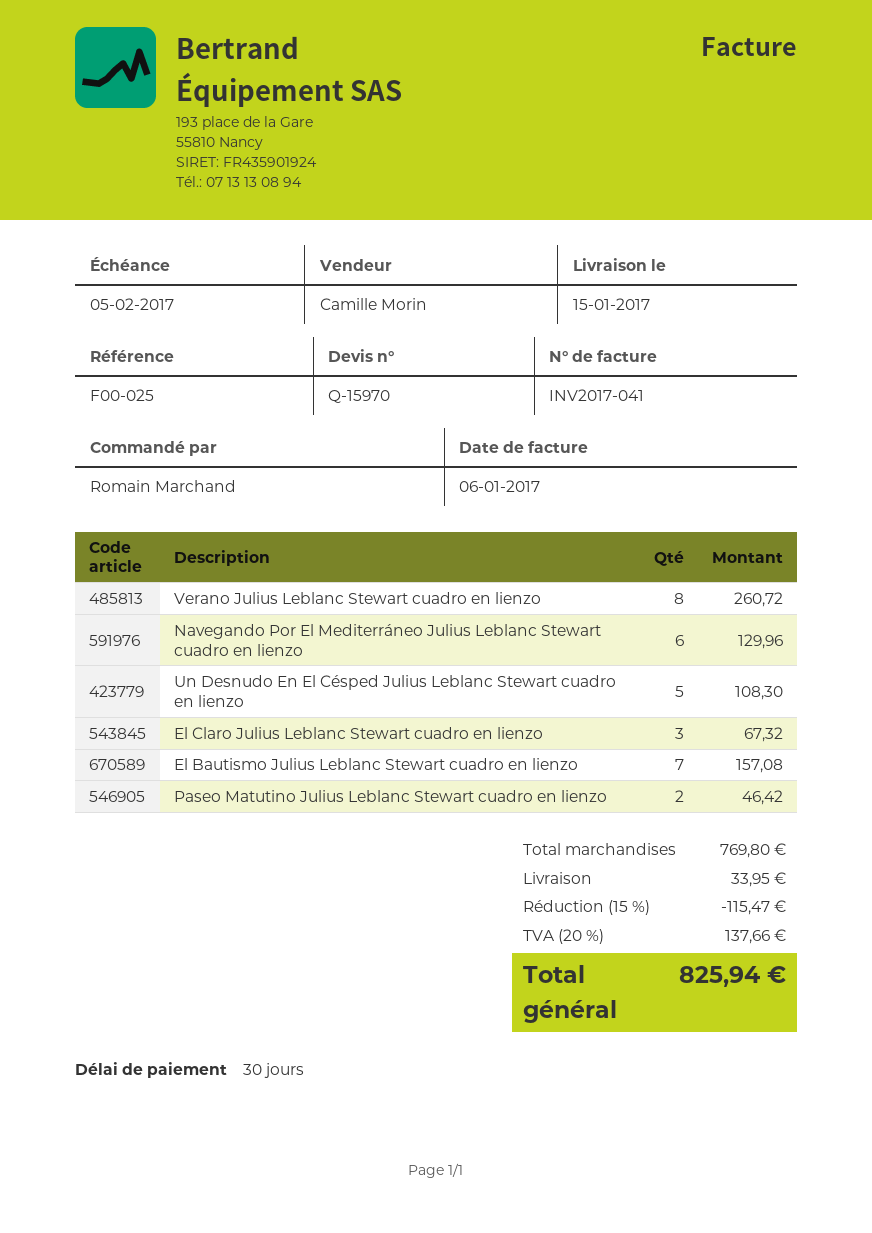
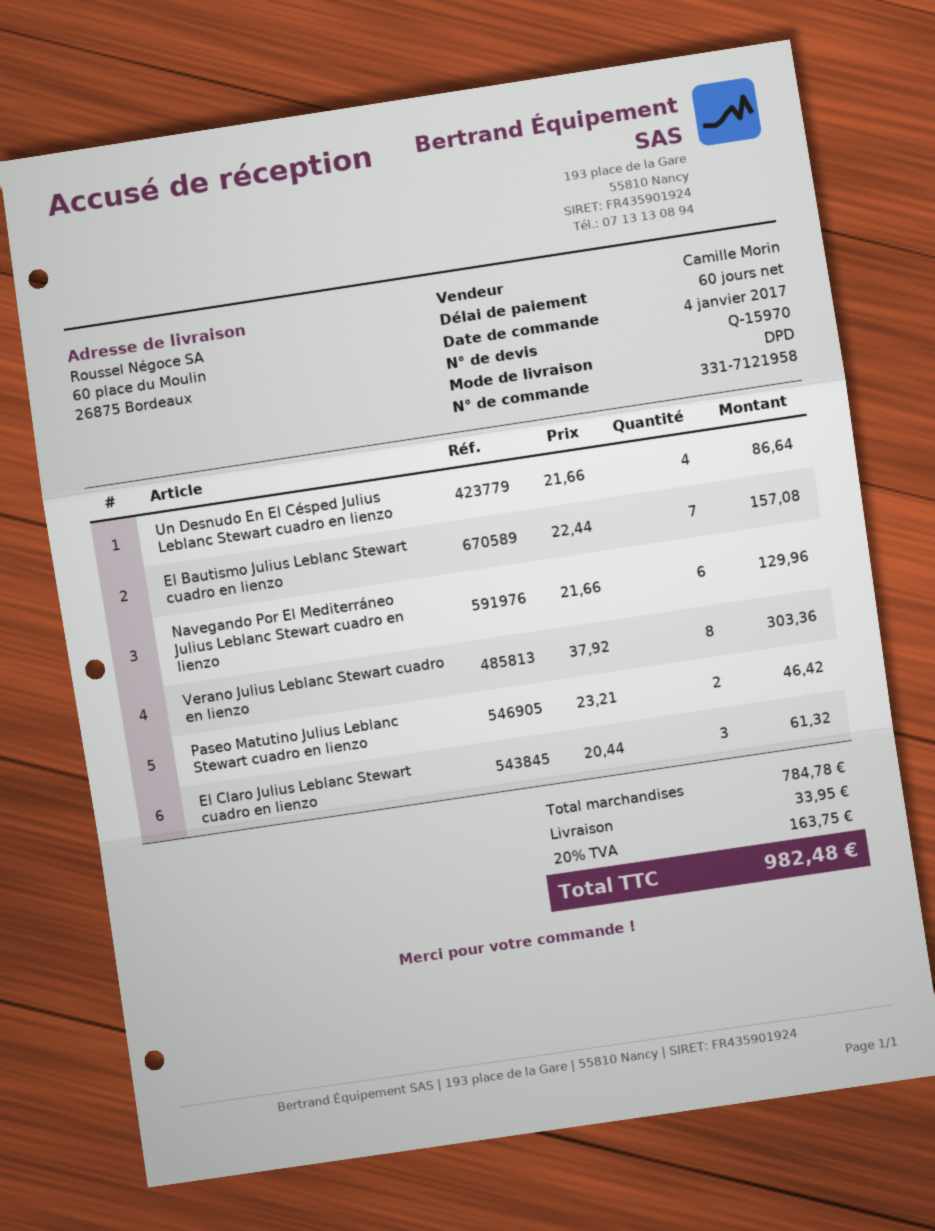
payment terms: 30 days -> 60 days
Verano Julius Leblanc Stewart cuadro en lienzo: 8 for 260.72 -> 8 for 303.36
Un Desnudo En El Césped Julius Leblanc Stewart cuadro en lienzo: 5 for 108.30 -> 4 for 86.64
El Claro Julius Leblanc Stewart cuadro en lienzo: 3 for 67.32 -> 3 for 61.32
subtotal: 769.80 -> 784.78
discount: 15% = 115.47 -> none
tax: 20% = 137.66 -> 20% = 163.75
total: 825.94 -> 982.48

